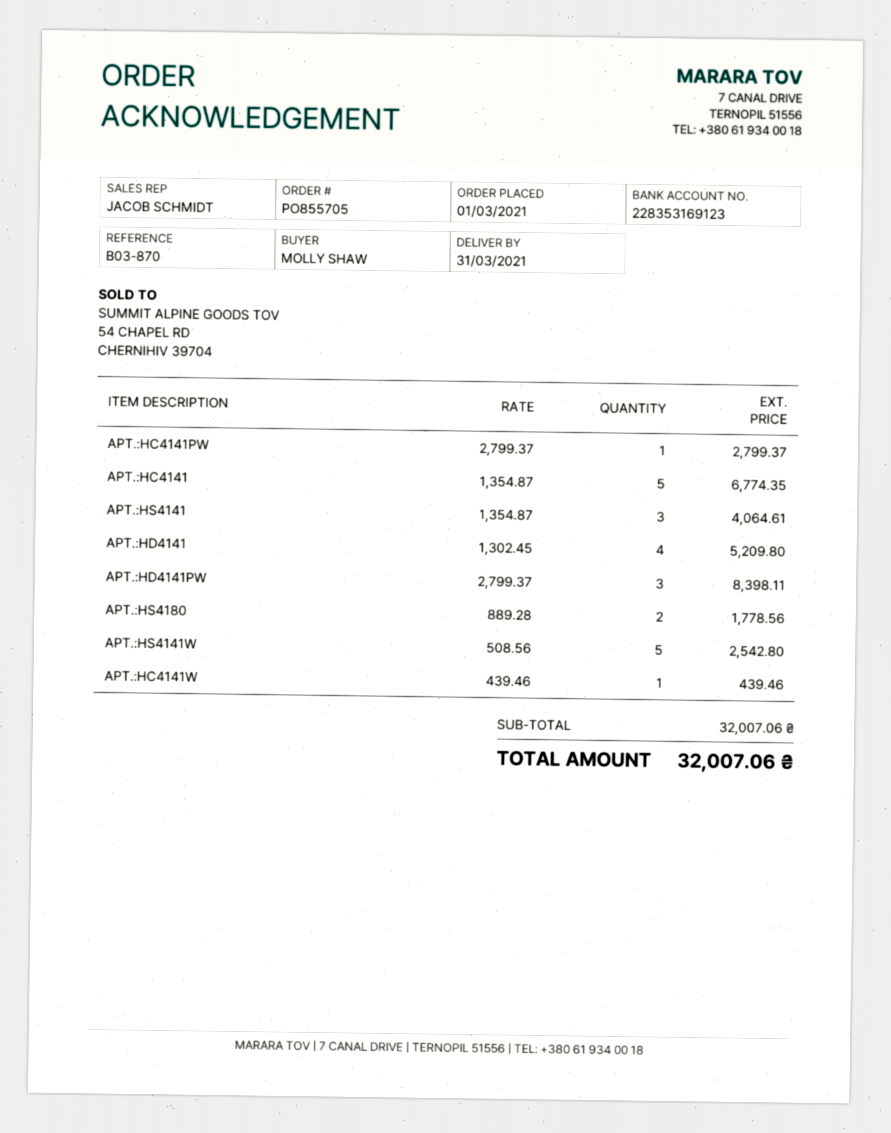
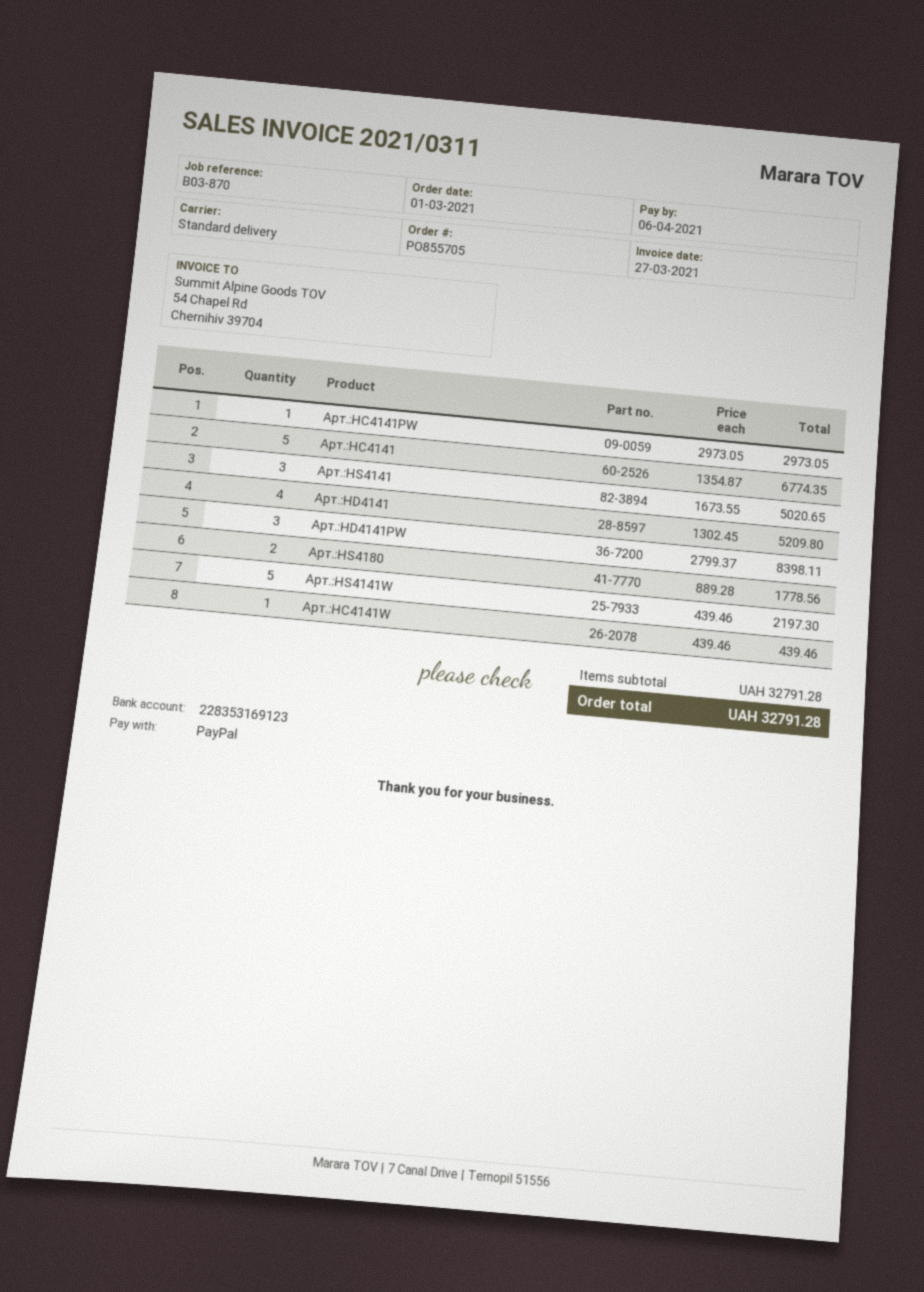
АРТ.:HC4141PW: 1 x 2799.37 = 2799.37 -> 1 x 2973.05 = 2973.05
АРТ.:HS4141: 3 x 1354.87 = 4064.61 -> 3 x 1673.55 = 5020.65
АРТ.:HS4141W: 5 x 508.56 = 2542.80 -> 5 x 439.46 = 2197.30
subtotal: 32007.06 -> 32791.28
total: 32007.06 -> 32791.28

